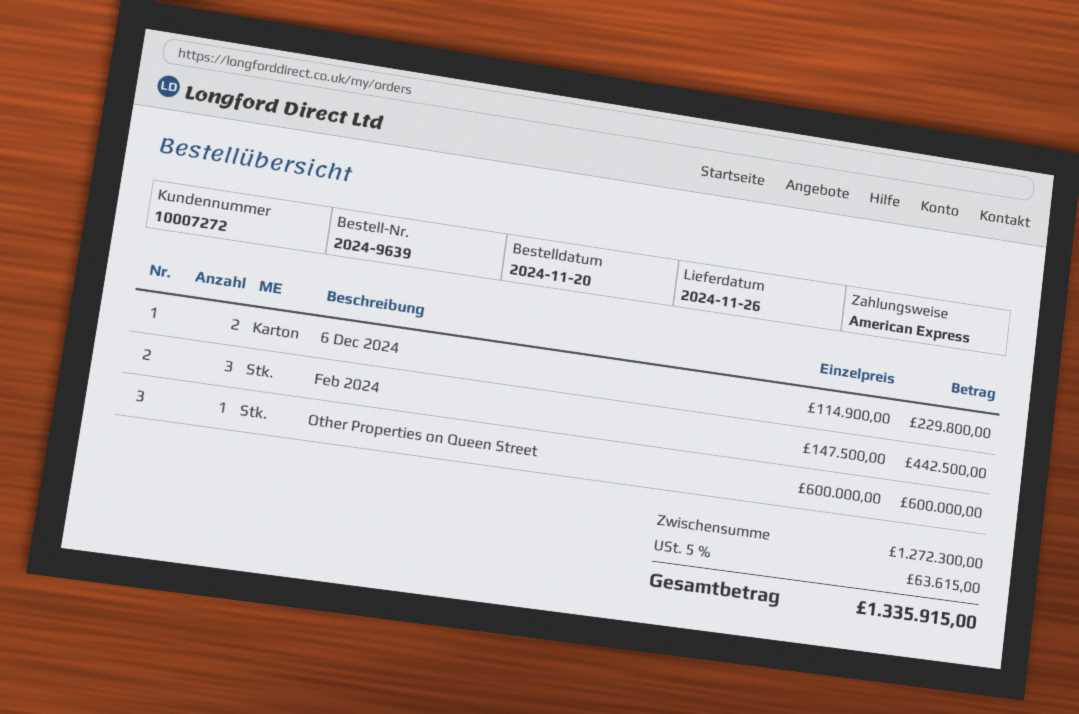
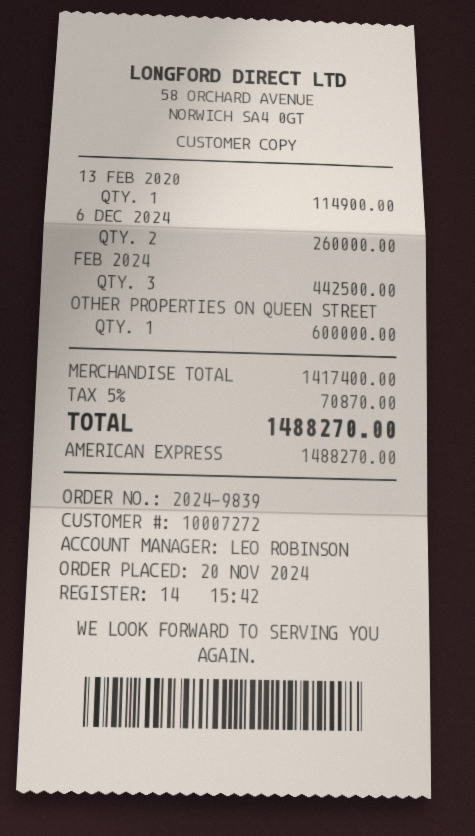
order number: 2024-9639 -> 2024-9839
6 Dec 2024: 2 for 229800.00 -> 2 for 260000.00
13 FEB 2020: none -> 1 for 114900.00
subtotal: 1272300.00 -> 1417400.00
tax: 5% = 63615.00 -> 5% = 70870.00
total: 1335915.00 -> 1488270.00

